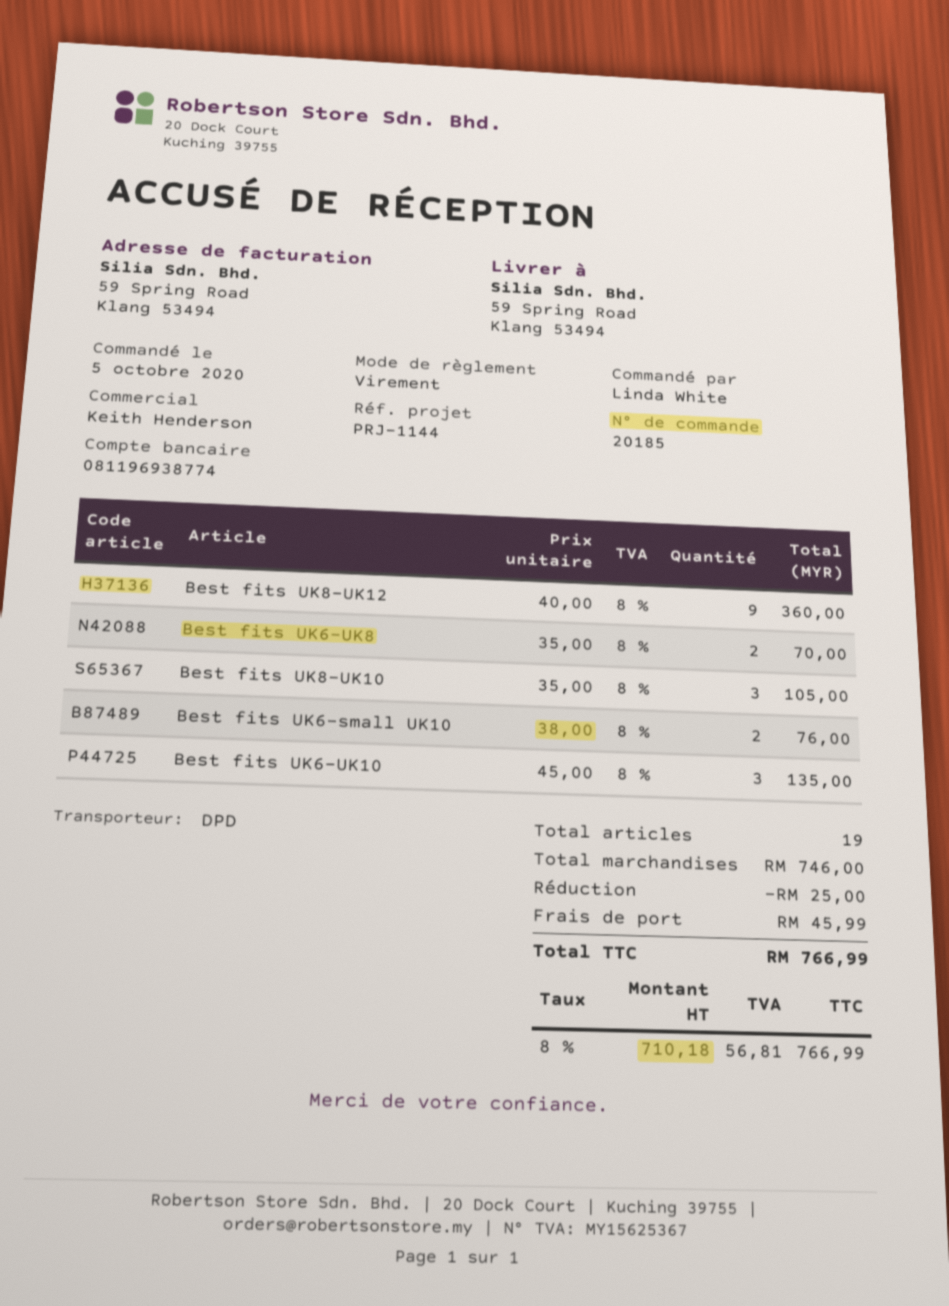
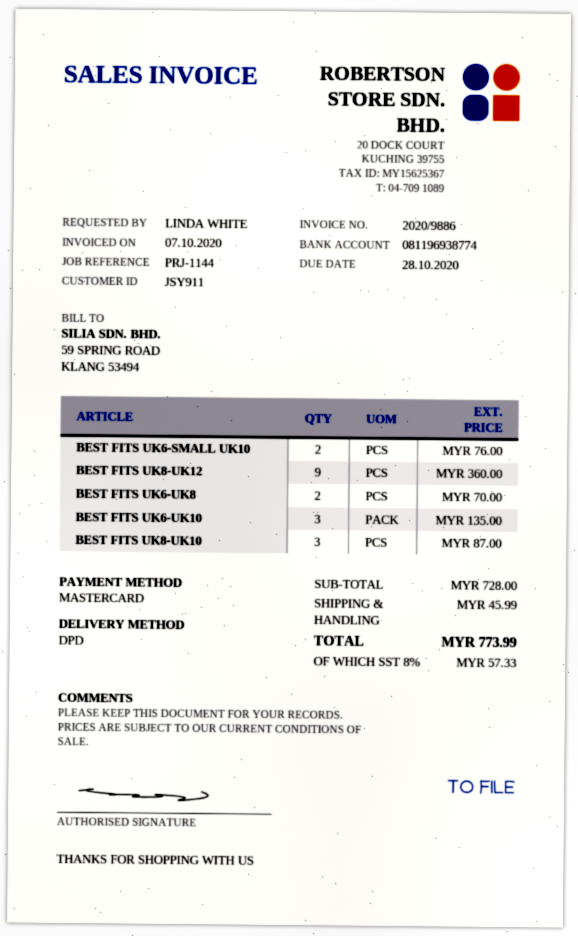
payment method: bank transfer -> Mastercard
Best fits UK8-UK10: 3 for 105.00 -> 3 for 87.00
subtotal: 746.00 -> 728.00
discount: 25.00 -> none
tax: 8% = 56.81 -> 8% = 57.33
total: 766.99 -> 773.99

